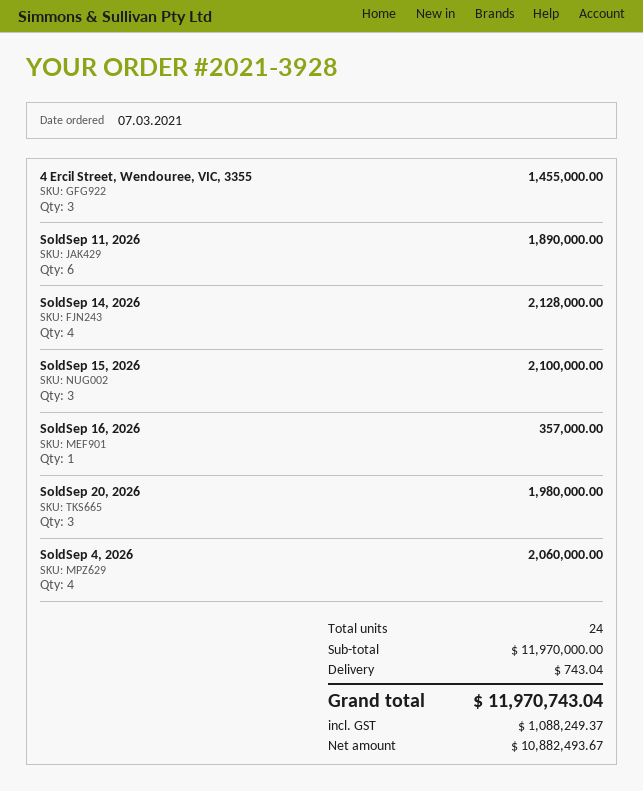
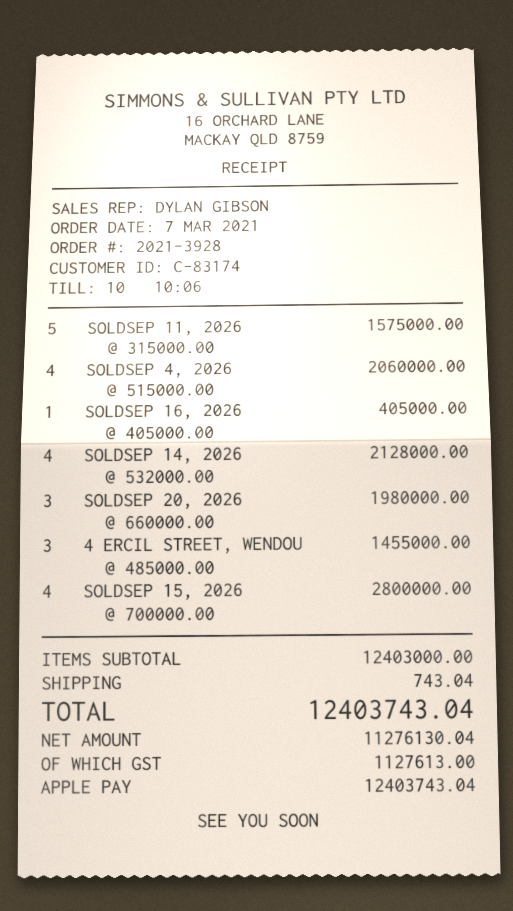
SoldSep 11, 2026: 6 for 1890000.00 -> 5 for 1575000.00
SoldSep 15, 2026: 3 for 2100000.00 -> 4 for 2800000.00
SoldSep 16, 2026: 1 for 357000.00 -> 1 for 405000.00
subtotal: 11970000.00 -> 12403000.00
net: 10882493.67 -> 11276130.04
tax: 1088249.37 -> 1127613.00
total: 11970743.04 -> 12403743.04

